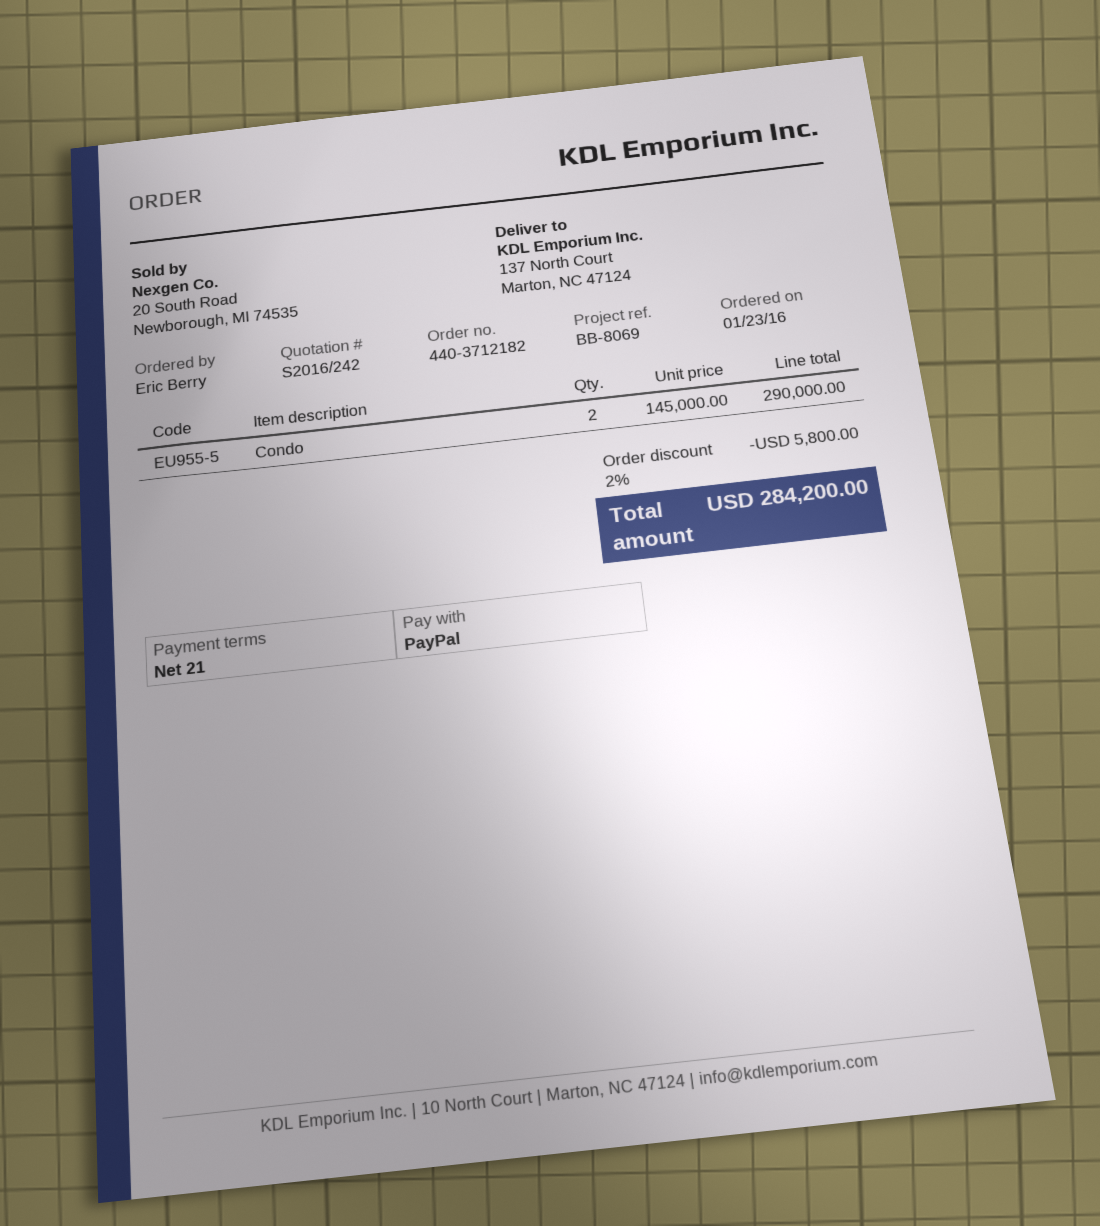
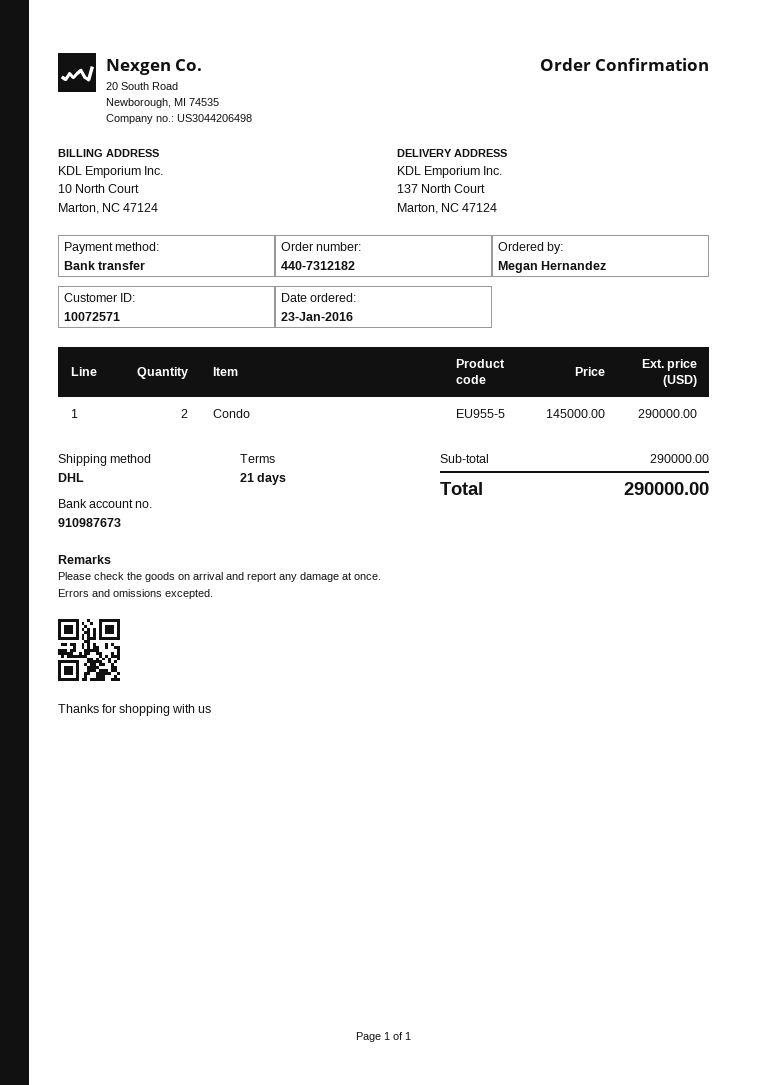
order number: 440-3712182 -> 440-7312182
ordered by: Eric Berry -> Megan Hernandez
payment method: PayPal -> bank transfer
discount: 2% = 5800.00 -> none
total: 284200.00 -> 290000.00

